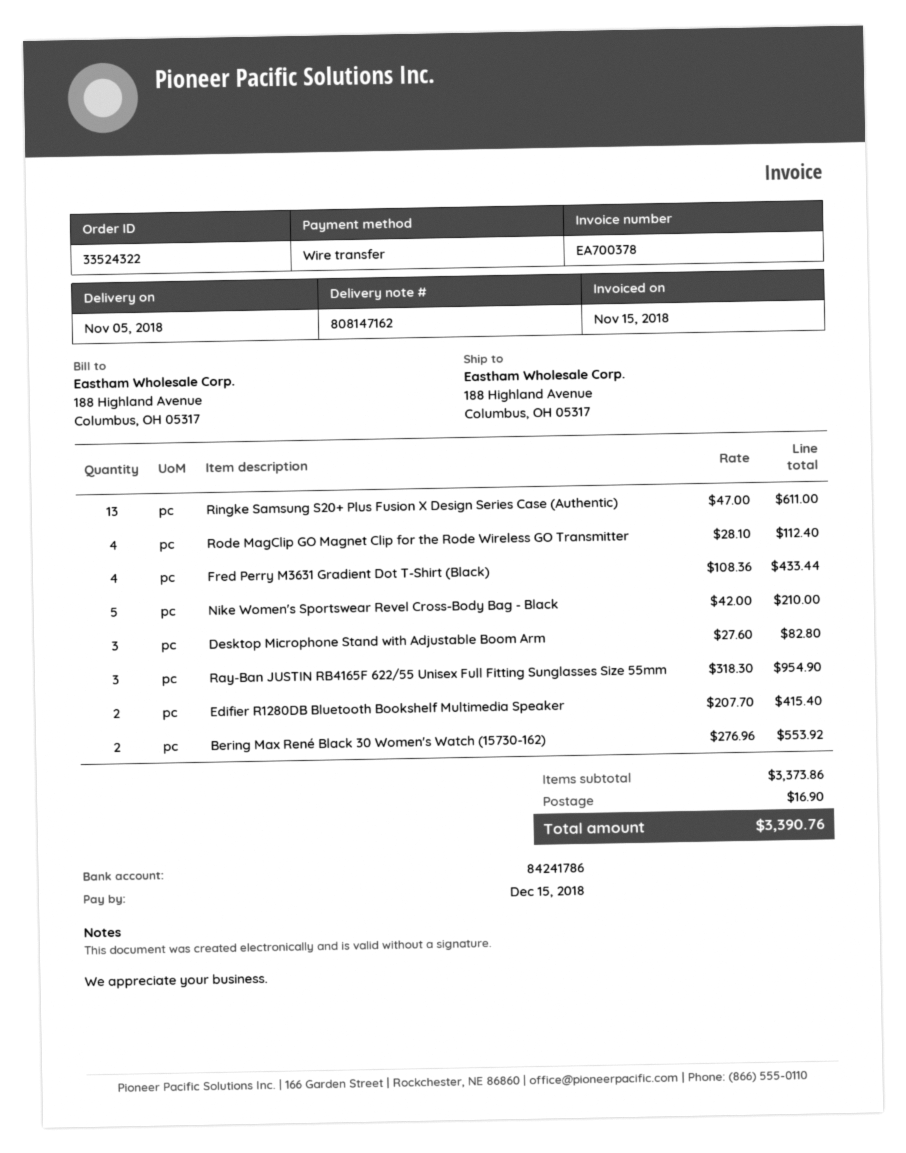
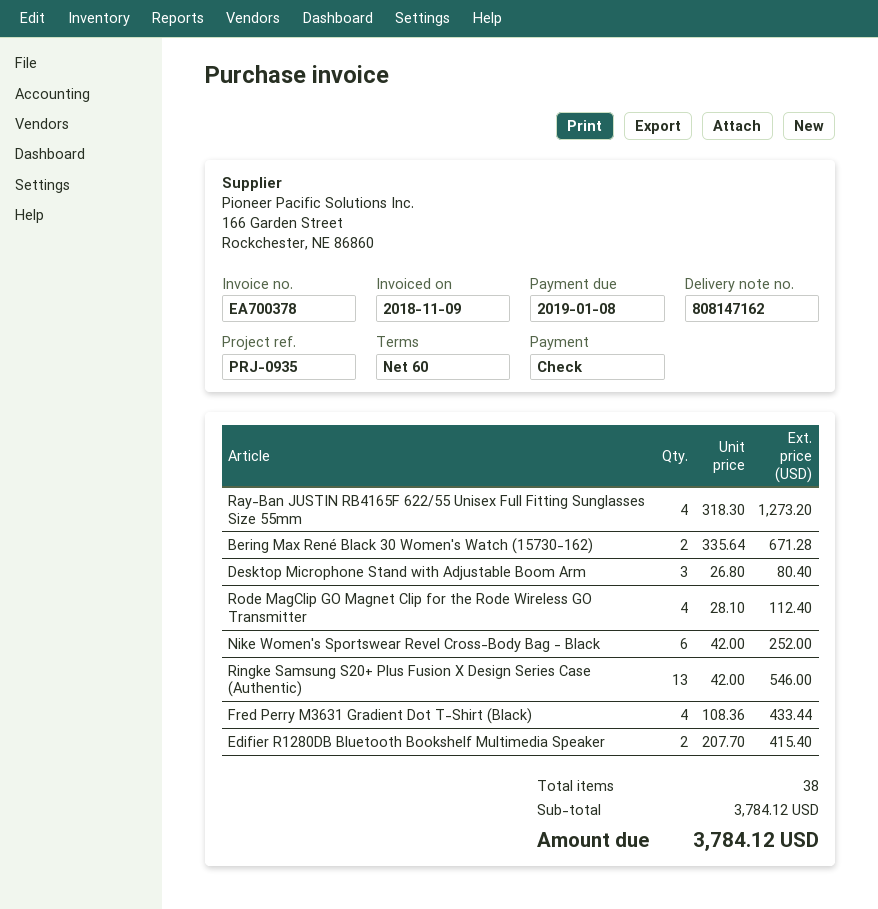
invoice date: 2018-11-15 -> 2018-11-09
due date: 2018-12-15 -> 2019-01-08
payment method: bank transfer -> cheque
Ringke Samsung S20+ Plus Fusion X Design Series Case (Authentic): 13 x 47.00 = 611.00 -> 13 x 42.00 = 546.00
Nike Women's Sportswear Revel Cross-Body Bag - Black: 5 x 42.00 = 210.00 -> 6 x 42.00 = 252.00
Desktop Microphone Stand with Adjustable Boom Arm: 3 x 27.60 = 82.80 -> 3 x 26.80 = 80.40
Ray-Ban JUSTIN RB4165F 622/55 Unisex Full Fitting Sunglasses Size 55mm: 3 x 318.30 = 954.90 -> 4 x 318.30 = 1273.20
Bering Max René Black 30 Women's Watch (15730-162): 2 x 276.96 = 553.92 -> 2 x 335.64 = 671.28
subtotal: 3373.86 -> 3784.12
shipping: 16.90 -> none
total: 3390.76 -> 3784.12

